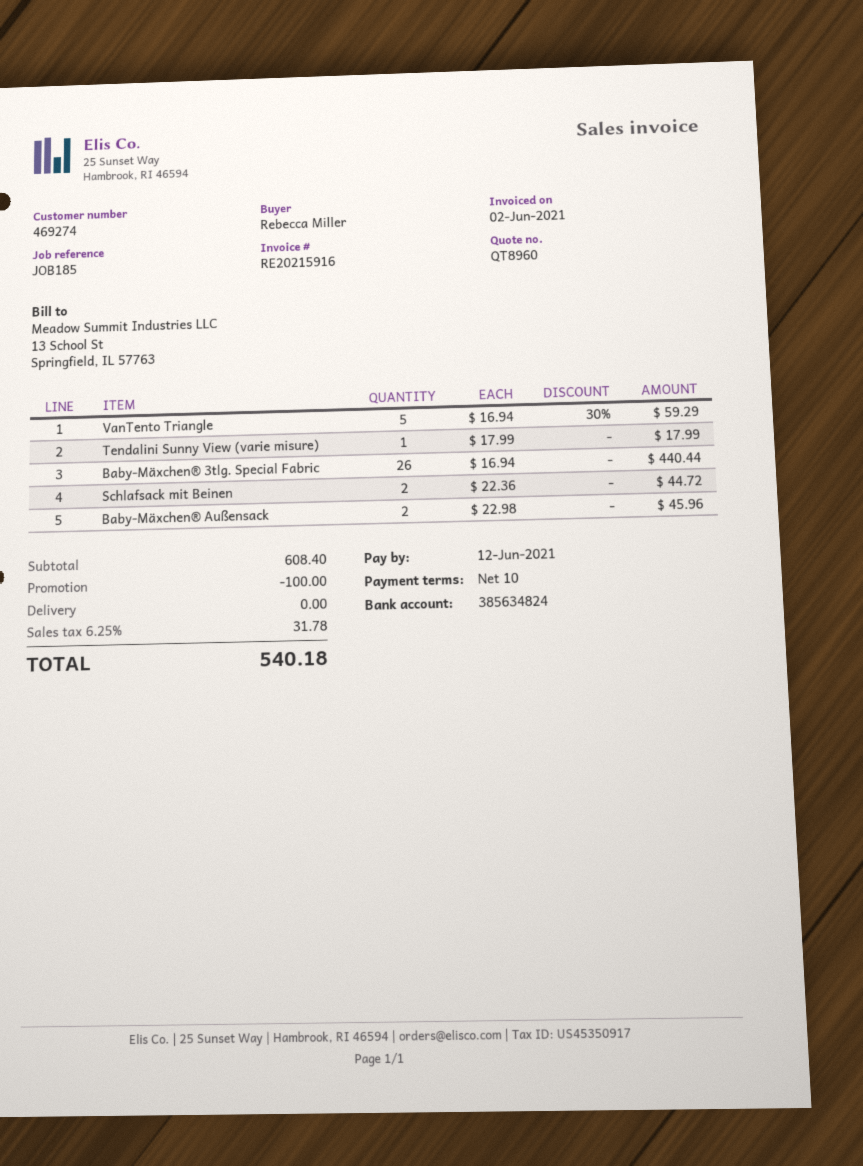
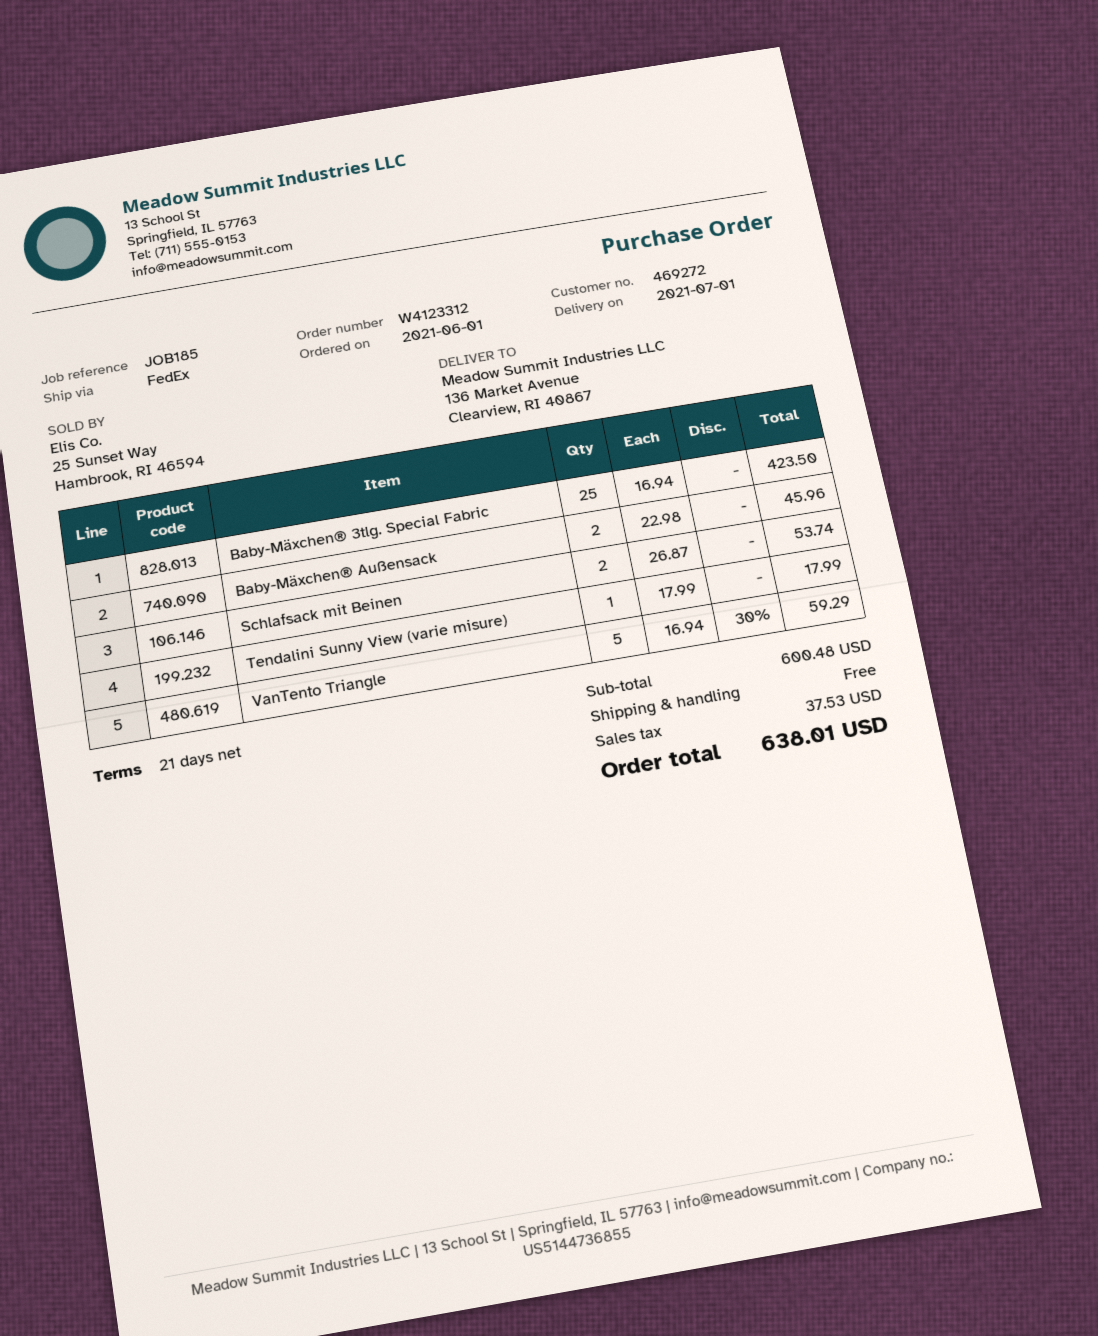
payment terms: 10 days -> 21 days
customer number: 469274 -> 469272
Baby-Mäxchen® 3tlg. Special Fabric: 26 x 16.94 = 440.44 -> 25 x 16.94 = 423.50
Schlafsack mit Beinen: 2 x 22.36 = 44.72 -> 2 x 26.87 = 53.74
subtotal: 608.40 -> 600.48
discount: 100.00 -> none
tax: 31.78 -> 37.53
total: 540.18 -> 638.01

